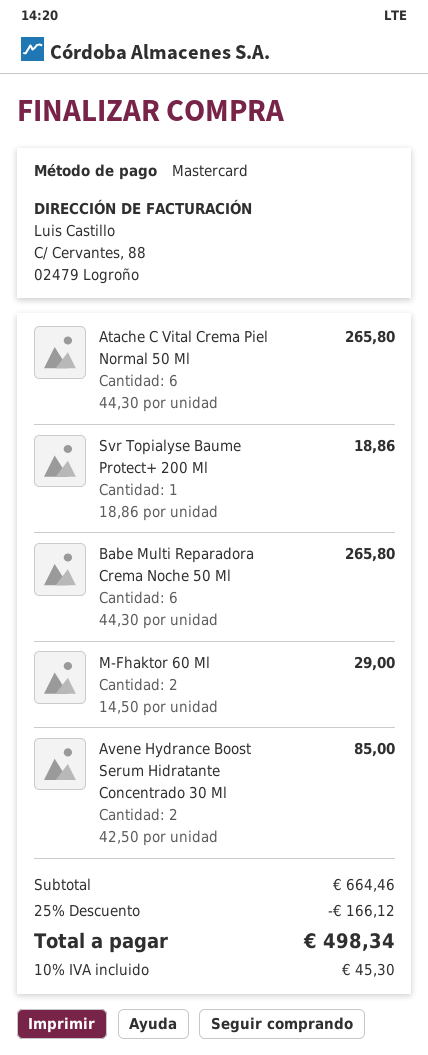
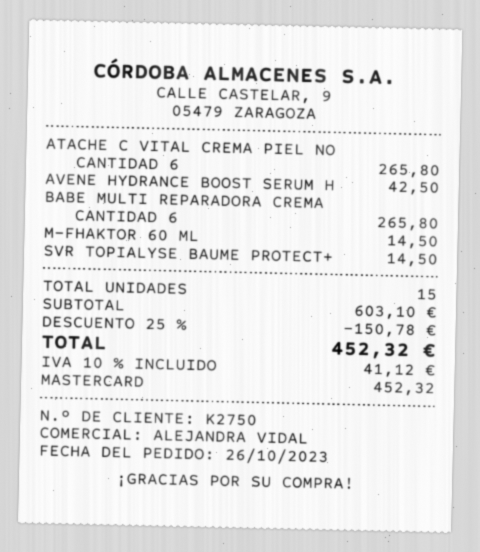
Svr Topialyse Baume Protect+ 200 Ml: 1 for 18.86 -> 1 for 14.50
M-Fhaktor 60 Ml: 2 for 29.00 -> 1 for 14.50
Avene Hydrance Boost Serum Hidratante Concentrado 30 Ml: 2 for 85.00 -> 1 for 42.50
subtotal: 664.46 -> 603.10
discount: 25% = 166.12 -> 25% = 150.78
tax: 10% = 45.30 -> 10% = 41.12
total: 498.34 -> 452.32

